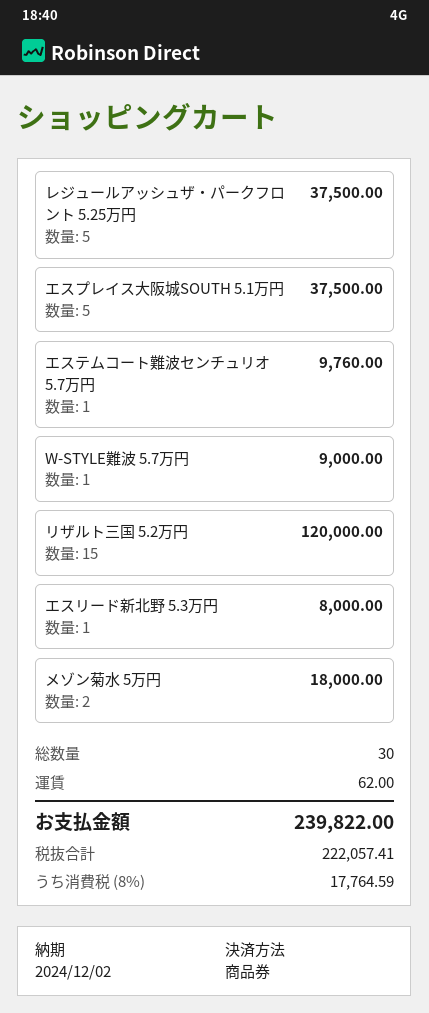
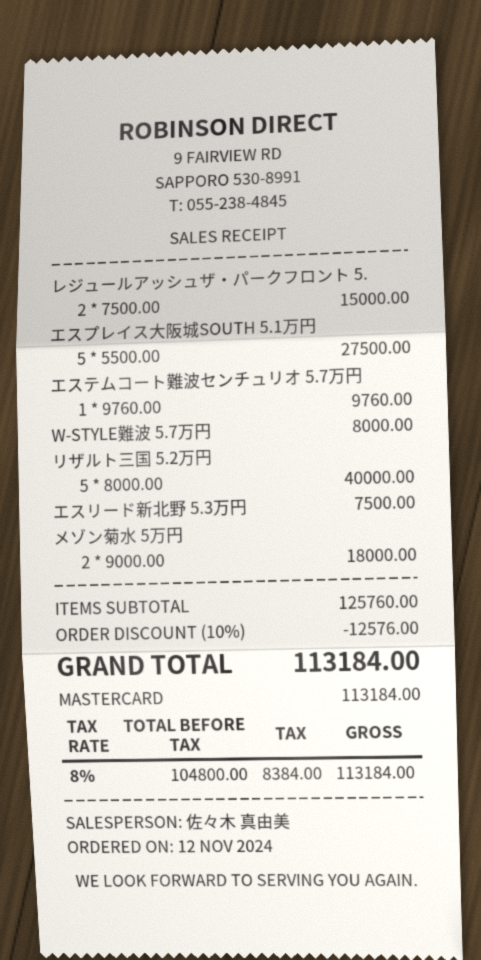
payment method: gift card -> Mastercard
レジュールアッシュザ・パークフロント 5.25万円: 5 for 37500.00 -> 2 for 15000.00
エスプレイス大阪城SOUTH 5.1万円: 5 for 37500.00 -> 5 for 27500.00
W-STYLE難波 5.7万円: 1 for 9000.00 -> 1 for 8000.00
リザルト三国 5.2万円: 15 for 120000.00 -> 5 for 40000.00
エスリード新北野 5.3万円: 1 for 8000.00 -> 1 for 7500.00
discount: none -> 10% = 12576.00
shipping: 62.00 -> none
net: 222057.41 -> 104800.00
tax: 8% = 17764.59 -> 8% = 8384.00
total: 239822.00 -> 113184.00

